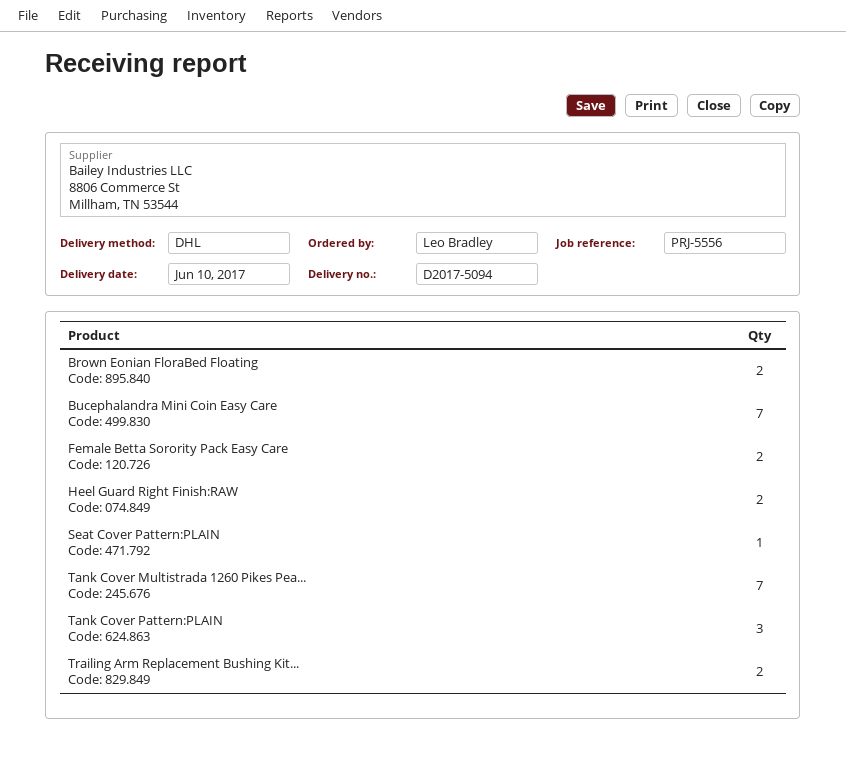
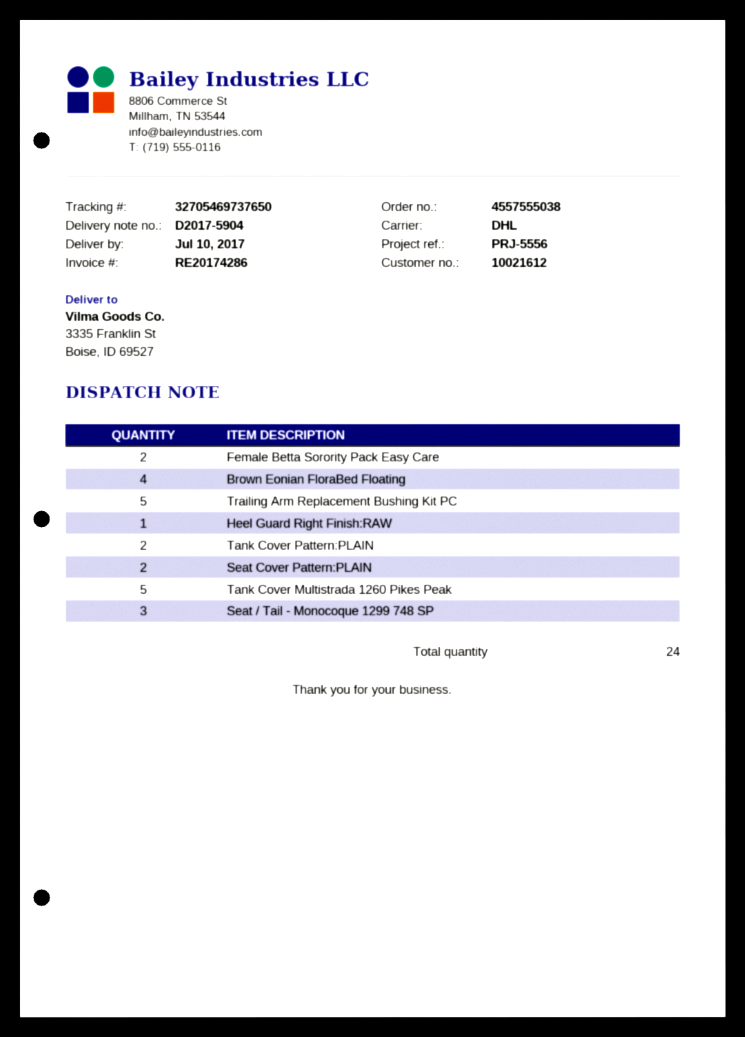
delivery note number: D2017-5094 -> D2017-5904
delivery date: 2017-06-10 -> 2017-07-10
Brown Eonian FloraBed Floating: 2 -> 4
Bucephalandra Mini Coin Easy Care: 7 -> none
Heel Guard Right Finish:RAW: 2 -> 1
Seat Cover Pattern:PLAIN: 1 -> 2
Tank Cover Multistrada 1260 Pikes Pea...: 7 -> 5
Tank Cover Pattern:PLAIN: 3 -> 2
Trailing Arm Replacement Bushing Kit...: 2 -> 5
Seat / Tail - Monocoque 1299 748 SP: none -> 3

